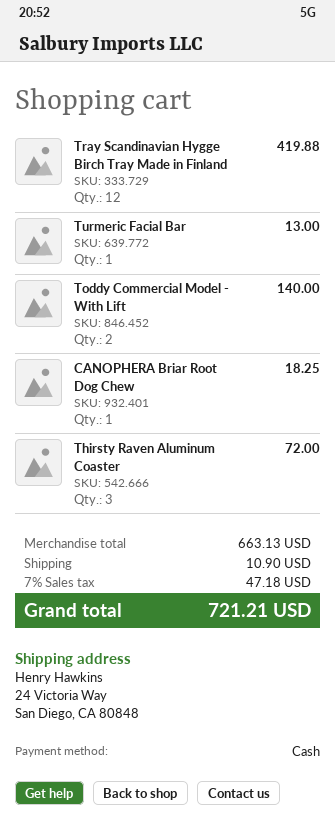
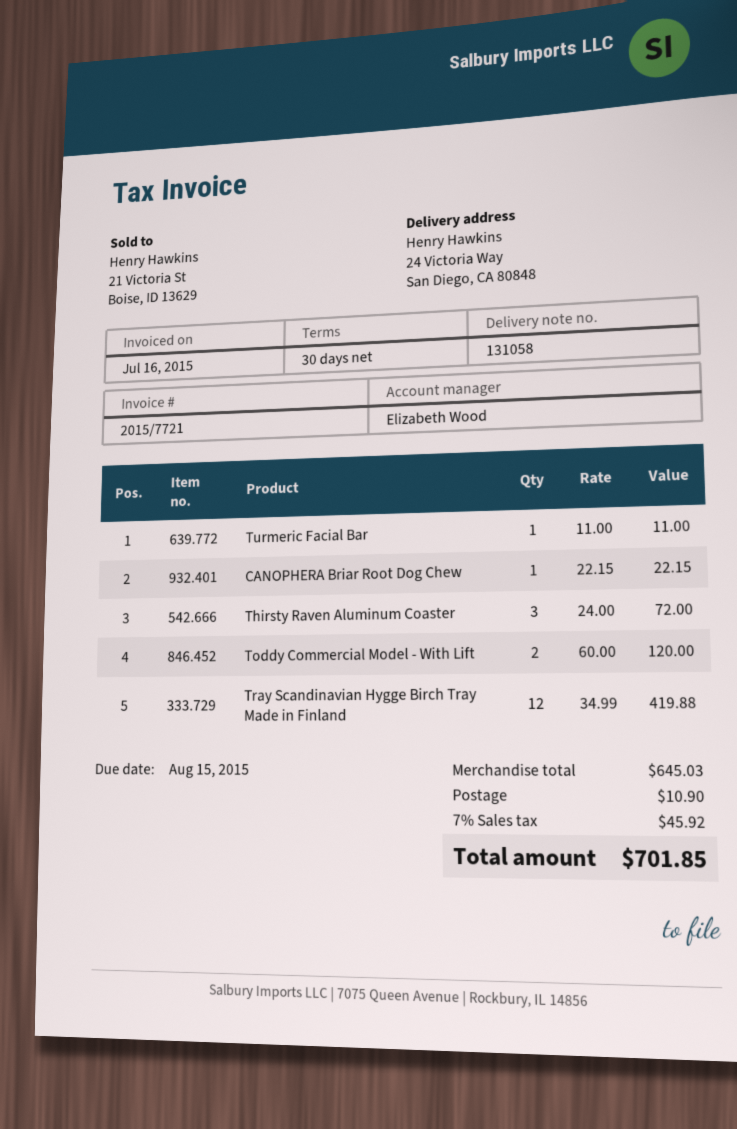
Turmeric Facial Bar: 1 for 13.00 -> 1 for 11.00
Toddy Commercial Model - With Lift: 2 for 140.00 -> 2 for 120.00
CANOPHERA Briar Root Dog Chew: 1 for 18.25 -> 1 for 22.15
subtotal: 663.13 -> 645.03
tax: 7% = 47.18 -> 7% = 45.92
total: 721.21 -> 701.85

